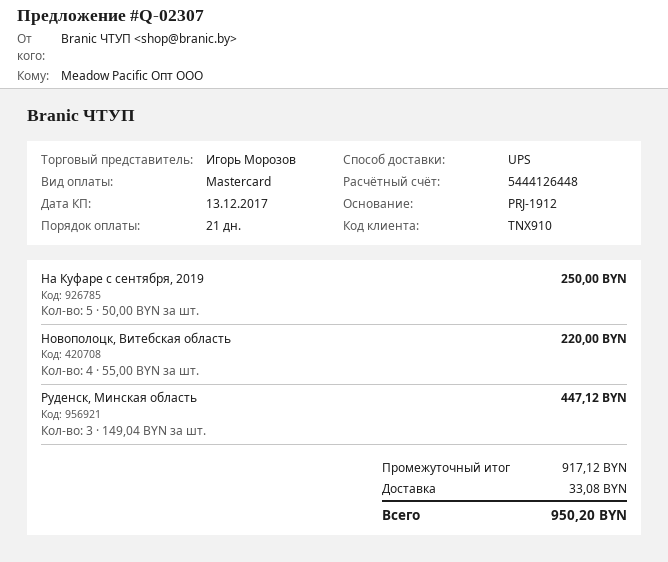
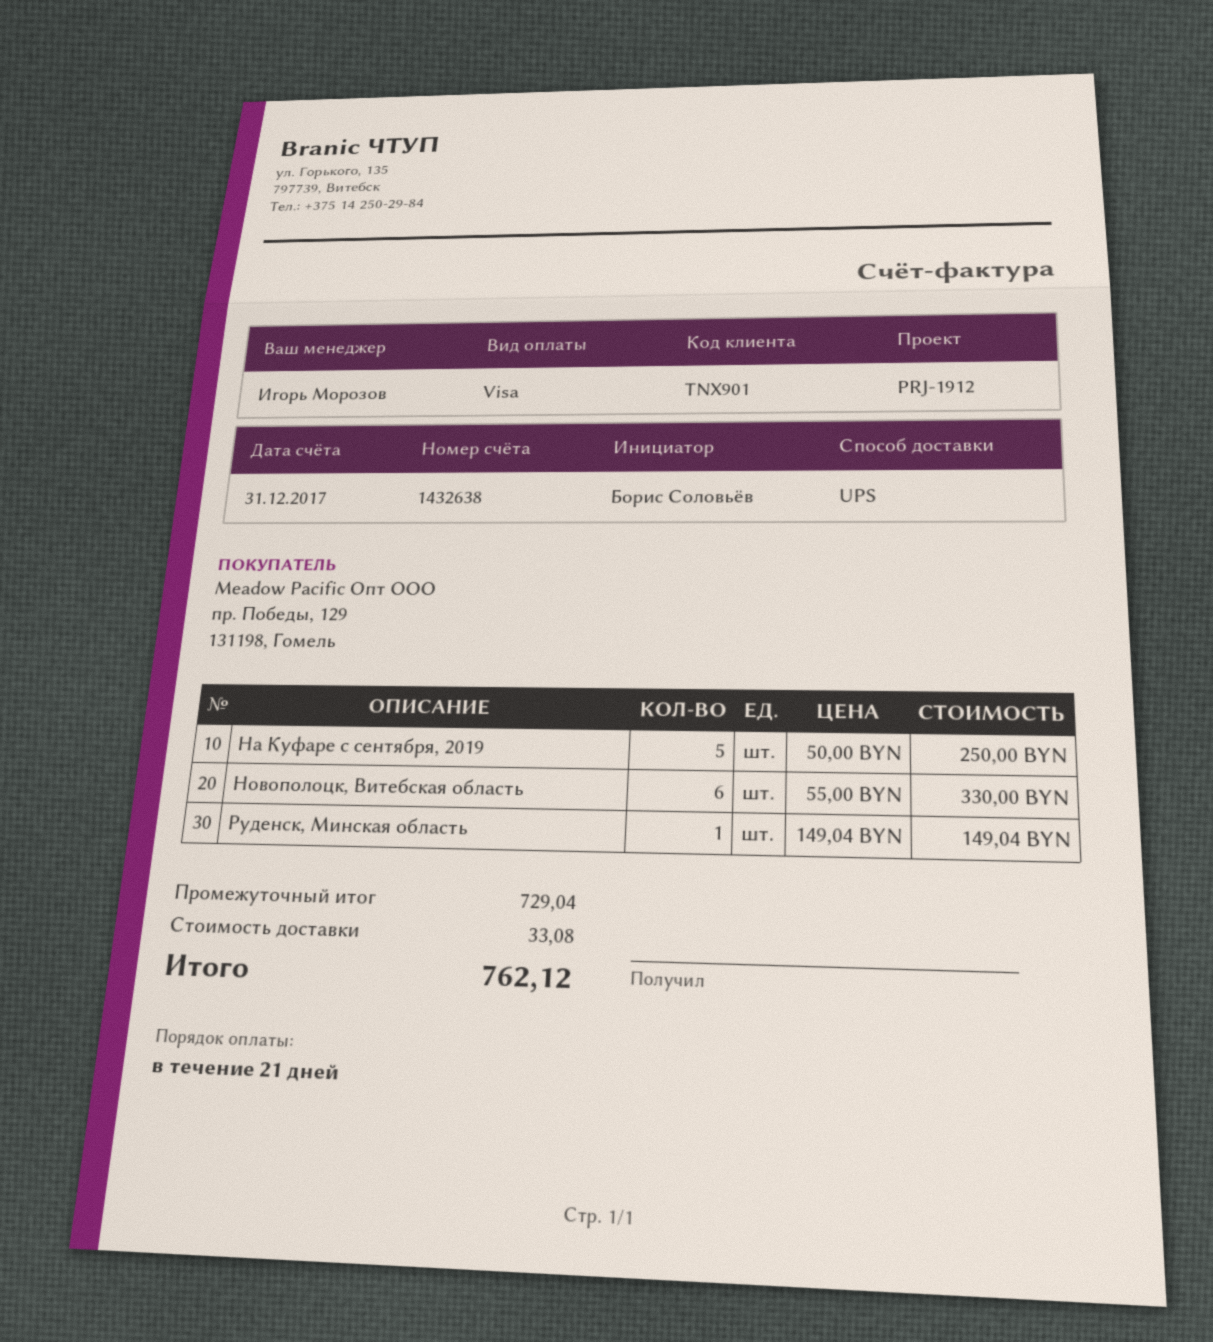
customer number: TNX910 -> TNX901
payment method: Mastercard -> Visa
Новополоцк, Витебская область: 4 x 55.00 = 220.00 -> 6 x 55.00 = 330.00
Руденск, Минская область: 3 x 149.04 = 447.12 -> 1 x 149.04 = 149.04
subtotal: 917.12 -> 729.04
total: 950.20 -> 762.12

